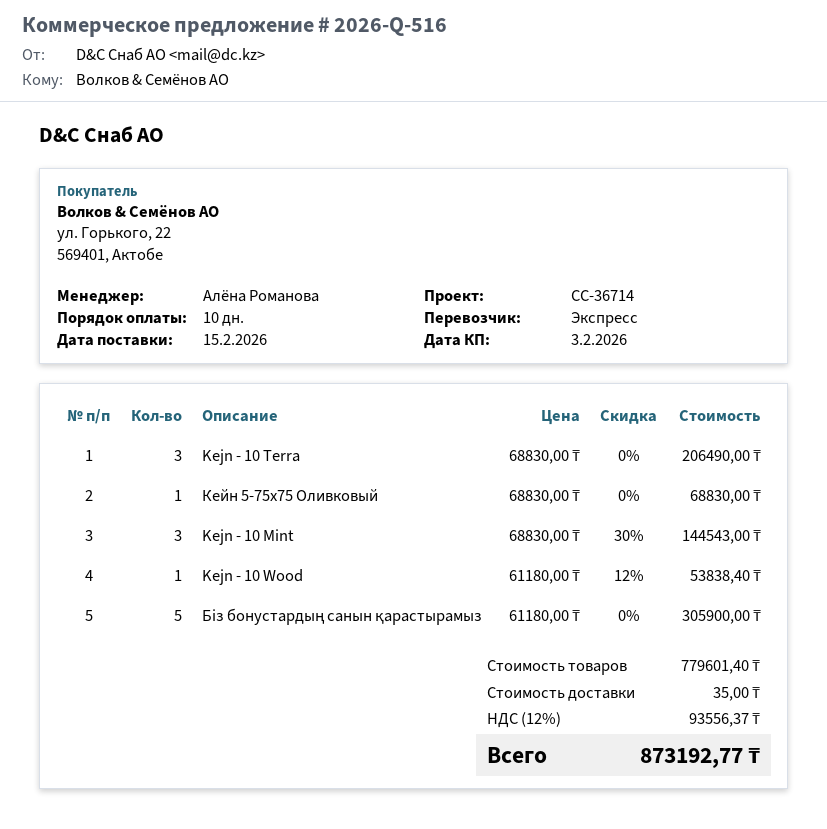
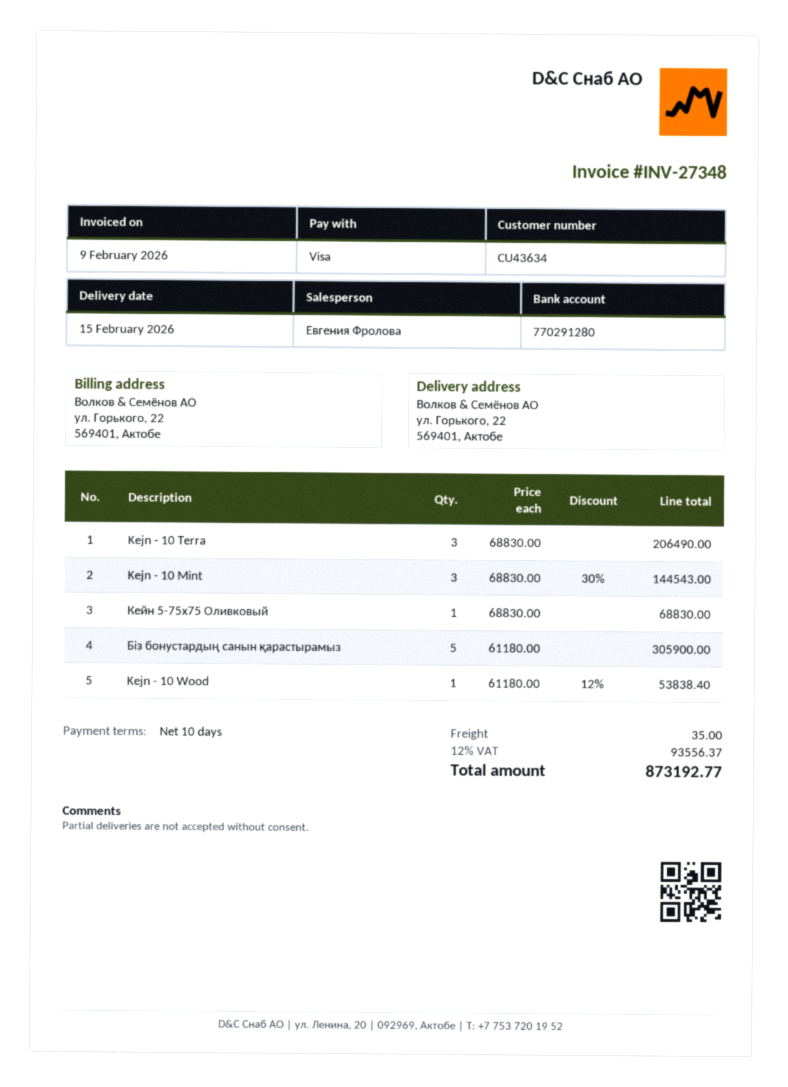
sales rep: Алёна Романова -> Евгения Фролова

